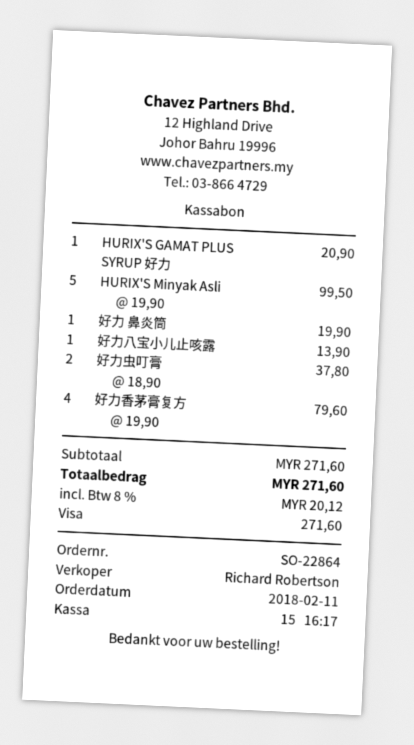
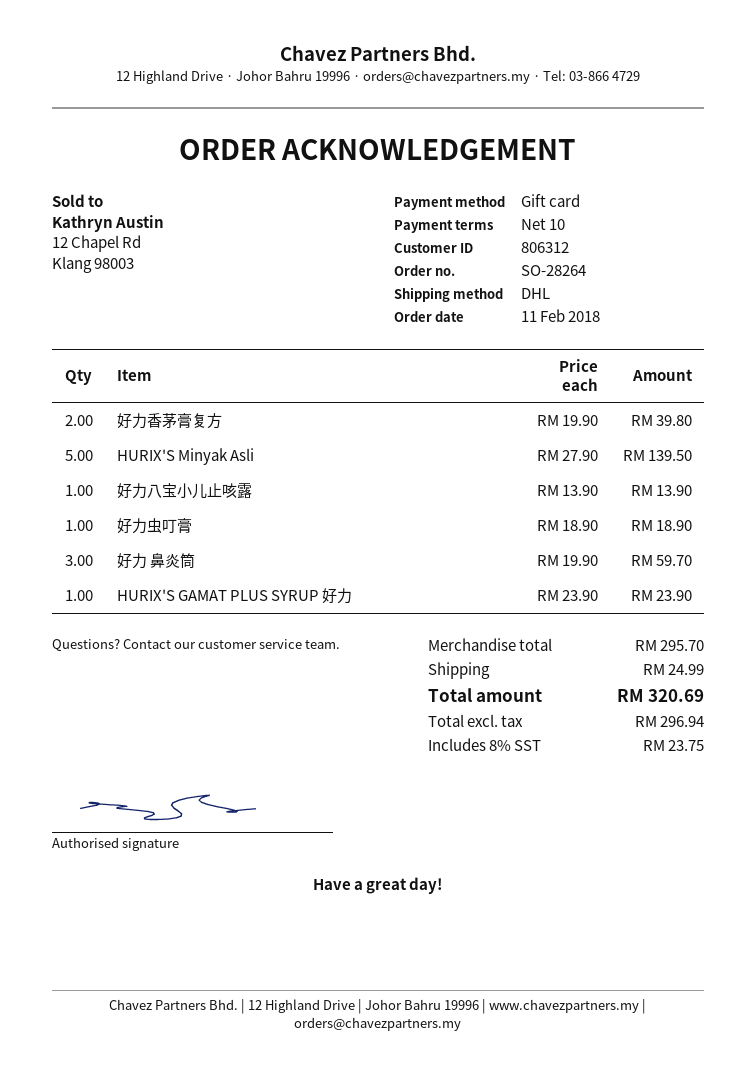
order number: SO-22864 -> SO-28264
payment method: Visa -> gift card
HURIX'S GAMAT PLUS SYRUP 好力: 1 x 20.90 = 20.90 -> 1 x 23.90 = 23.90
HURIX'S Minyak Asli: 5 x 19.90 = 99.50 -> 5 x 27.90 = 139.50
好力 鼻炎筒: 1 x 19.90 = 19.90 -> 3 x 19.90 = 59.70
好力虫叮膏: 2 x 18.90 = 37.80 -> 1 x 18.90 = 18.90
好力香茅膏复方: 4 x 19.90 = 79.60 -> 2 x 19.90 = 39.80
subtotal: 271.60 -> 295.70
shipping: none -> 24.99
tax: 8% = 20.12 -> 8% = 23.75
total: 271.60 -> 320.69

